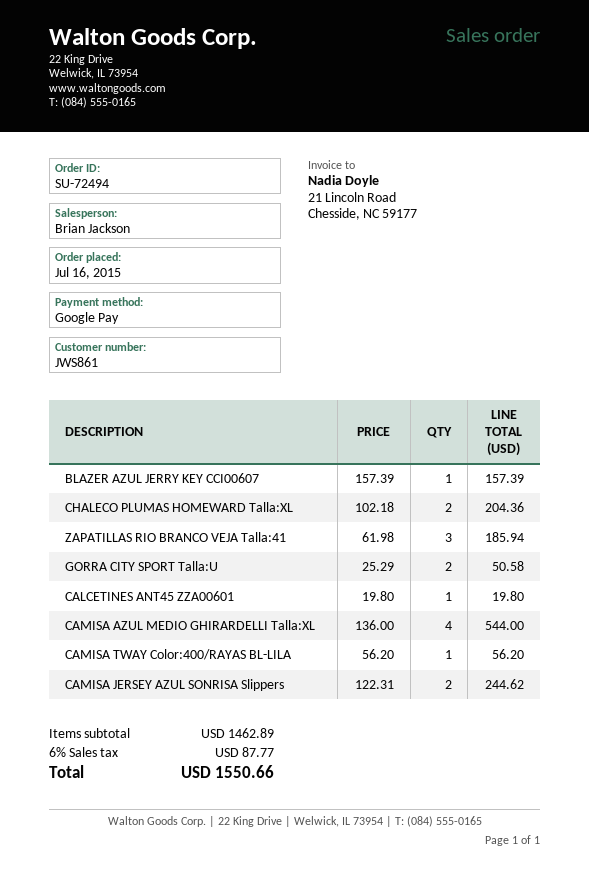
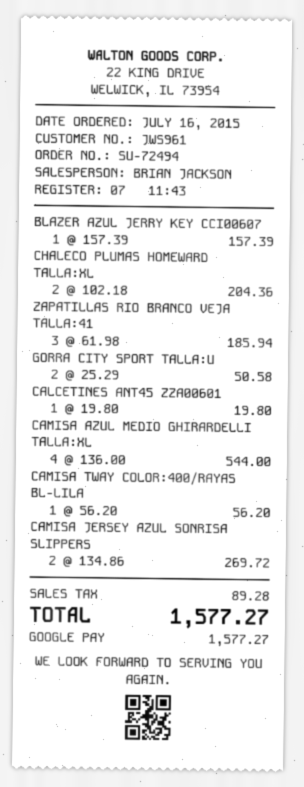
customer number: JWS861 -> JWS961
CAMISA JERSEY AZUL SONRISA Slippers: 2 x 122.31 = 244.62 -> 2 x 134.86 = 269.72
tax: 87.77 -> 89.28
total: 1550.66 -> 1577.27

